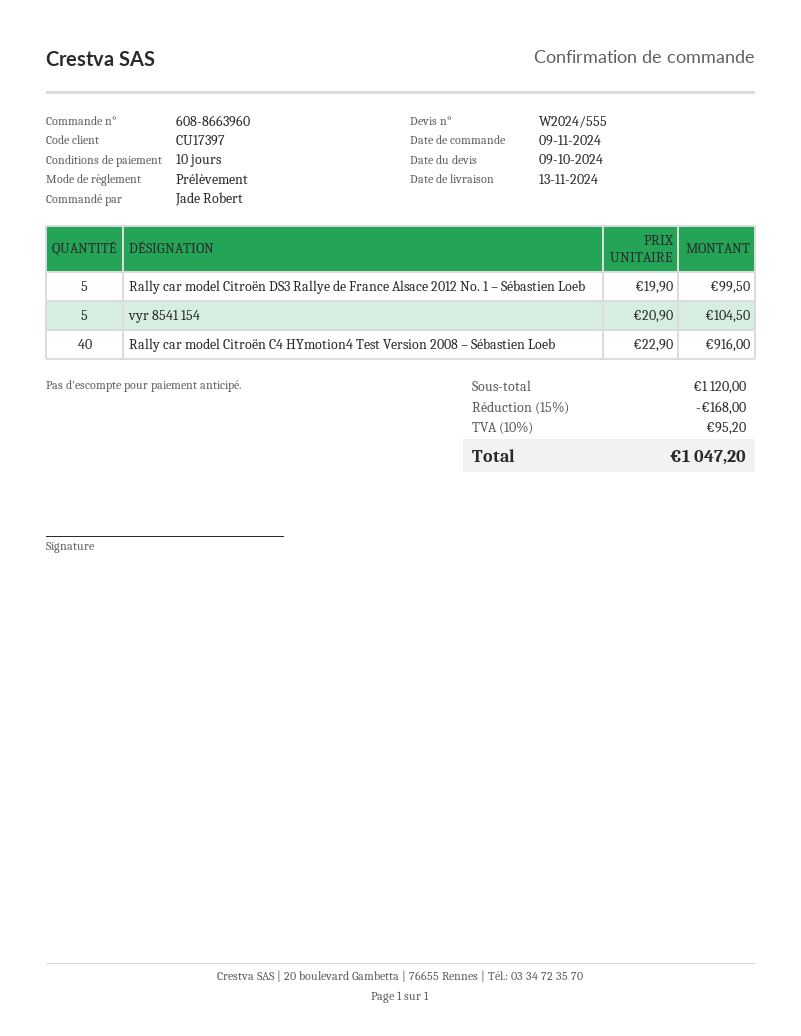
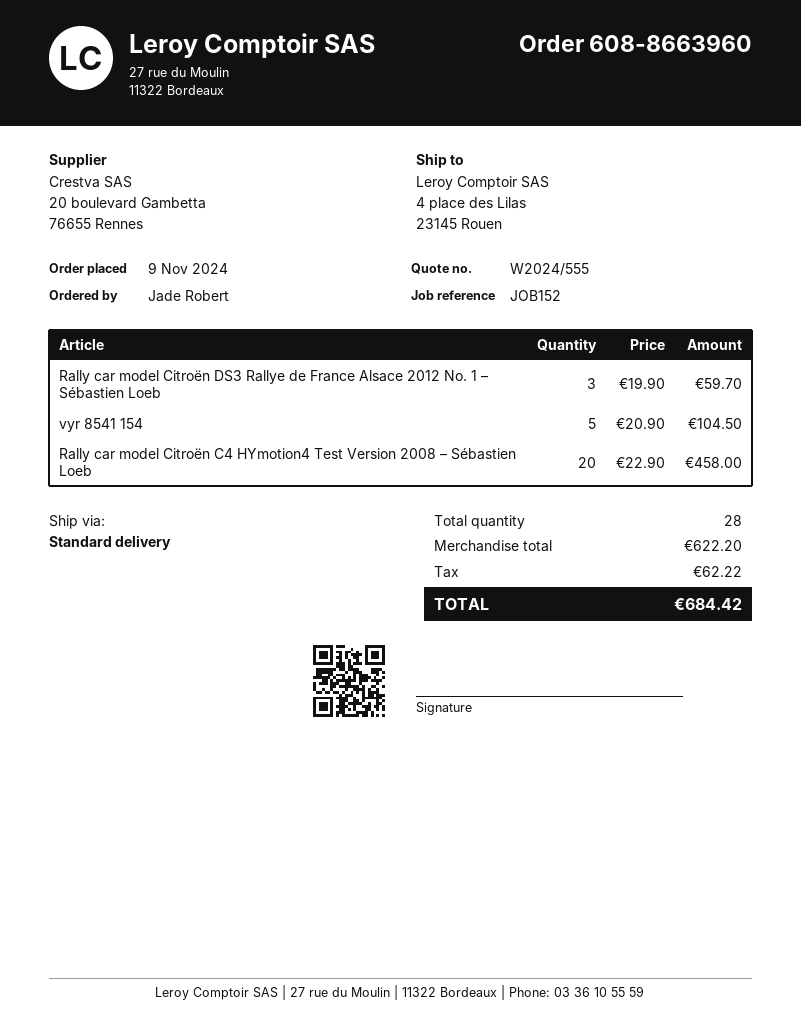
Rally car model Citroën DS3 Rallye de France Alsace 2012 No. 1 – Sébastien Loeb: 5 x 19.90 = 99.50 -> 3 x 19.90 = 59.70
Rally car model Citroën C4 HYmotion4 Test Version 2008 – Sébastien Loeb: 40 x 22.90 = 916.00 -> 20 x 22.90 = 458.00
subtotal: 1120.00 -> 622.20
discount: 15% = 168.00 -> none
tax: 95.20 -> 62.22
total: 1047.20 -> 684.42

